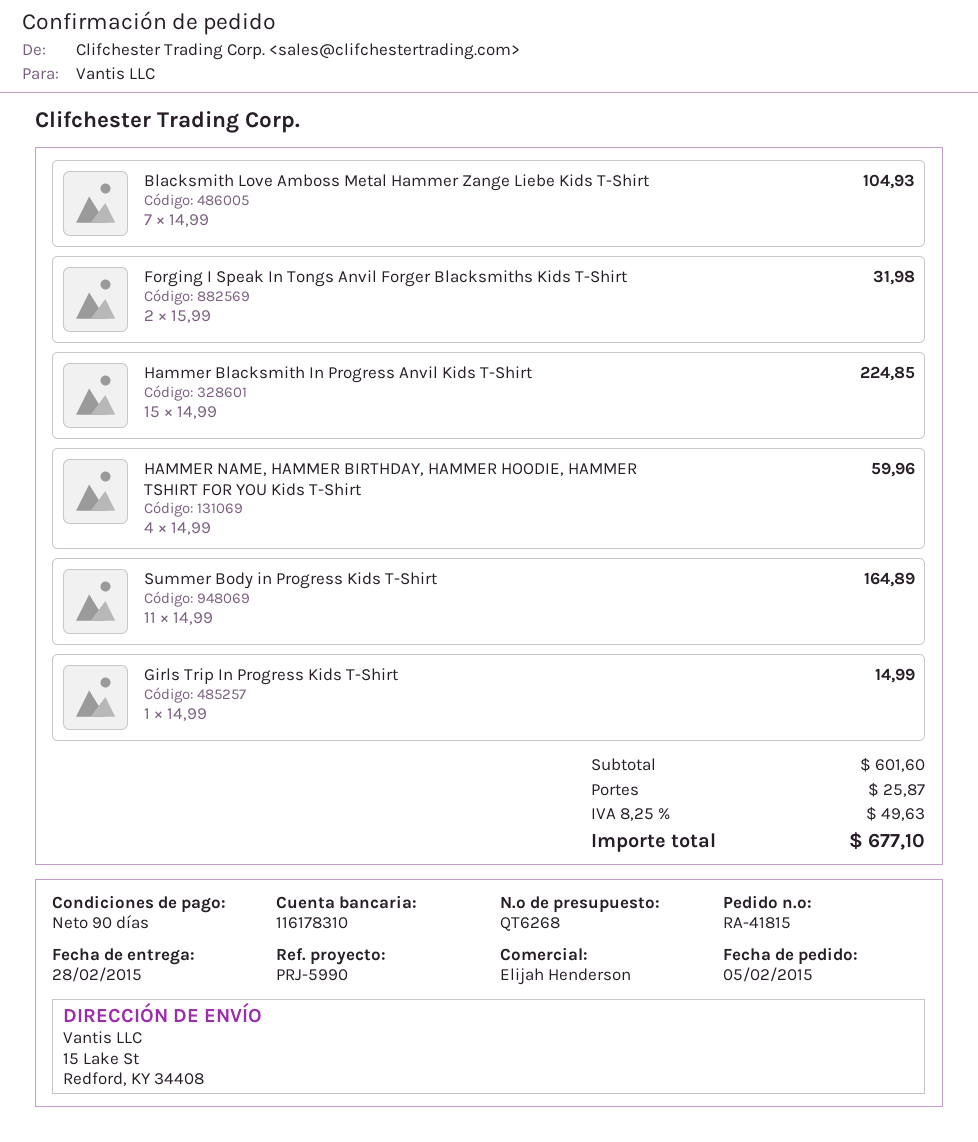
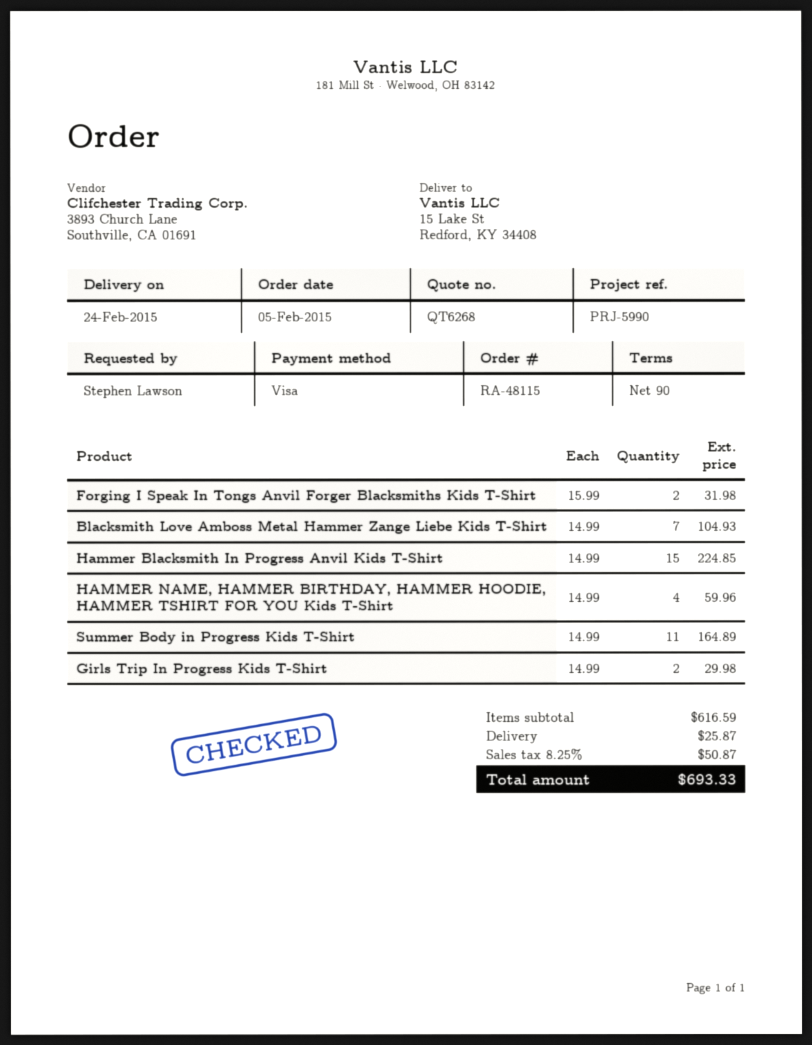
order number: RA-41815 -> RA-48115
delivery date: 2015-02-28 -> 2015-02-24
Girls Trip In Progress Kids T-Shirt: 1 x 14.99 = 14.99 -> 2 x 14.99 = 29.98
subtotal: 601.60 -> 616.59
tax: 8.25% = 49.63 -> 8.25% = 50.87
total: 677.10 -> 693.33

